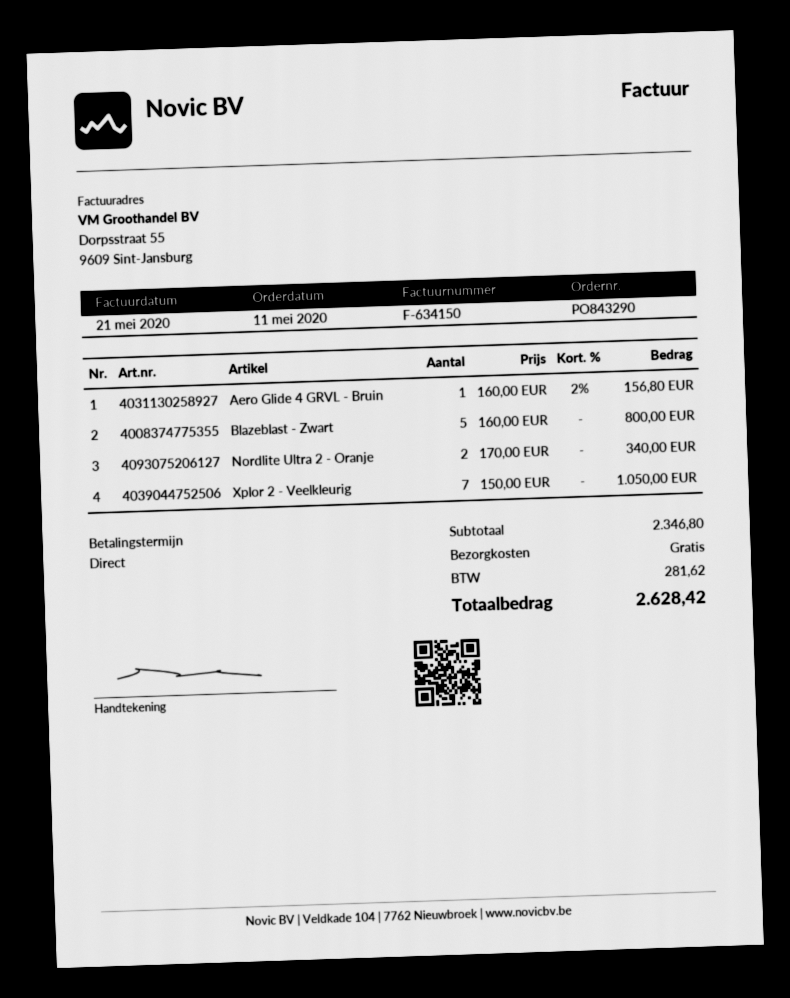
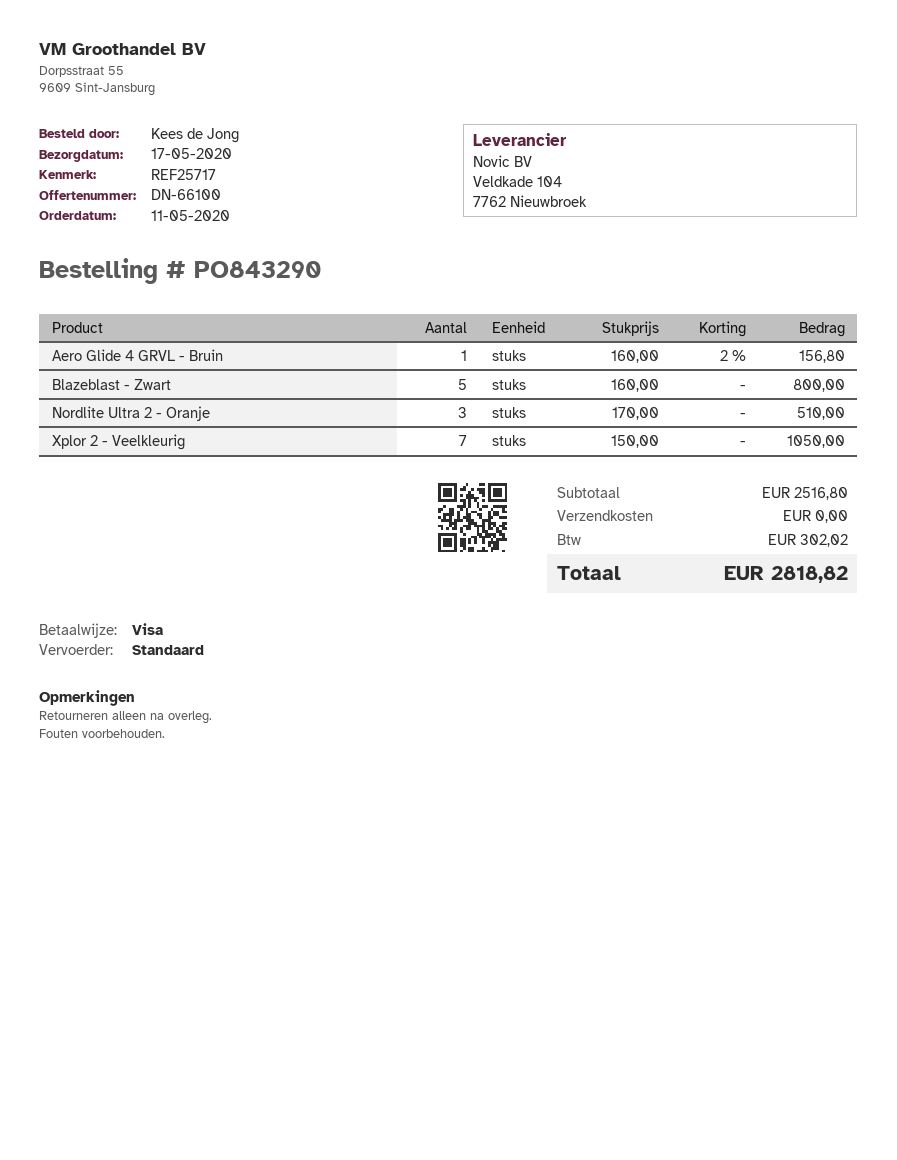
Nordlite Ultra 2 - Oranje: 2 x 170.00 = 340.00 -> 3 x 170.00 = 510.00
subtotal: 2346.80 -> 2516.80
tax: 281.62 -> 302.02
total: 2628.42 -> 2818.82

